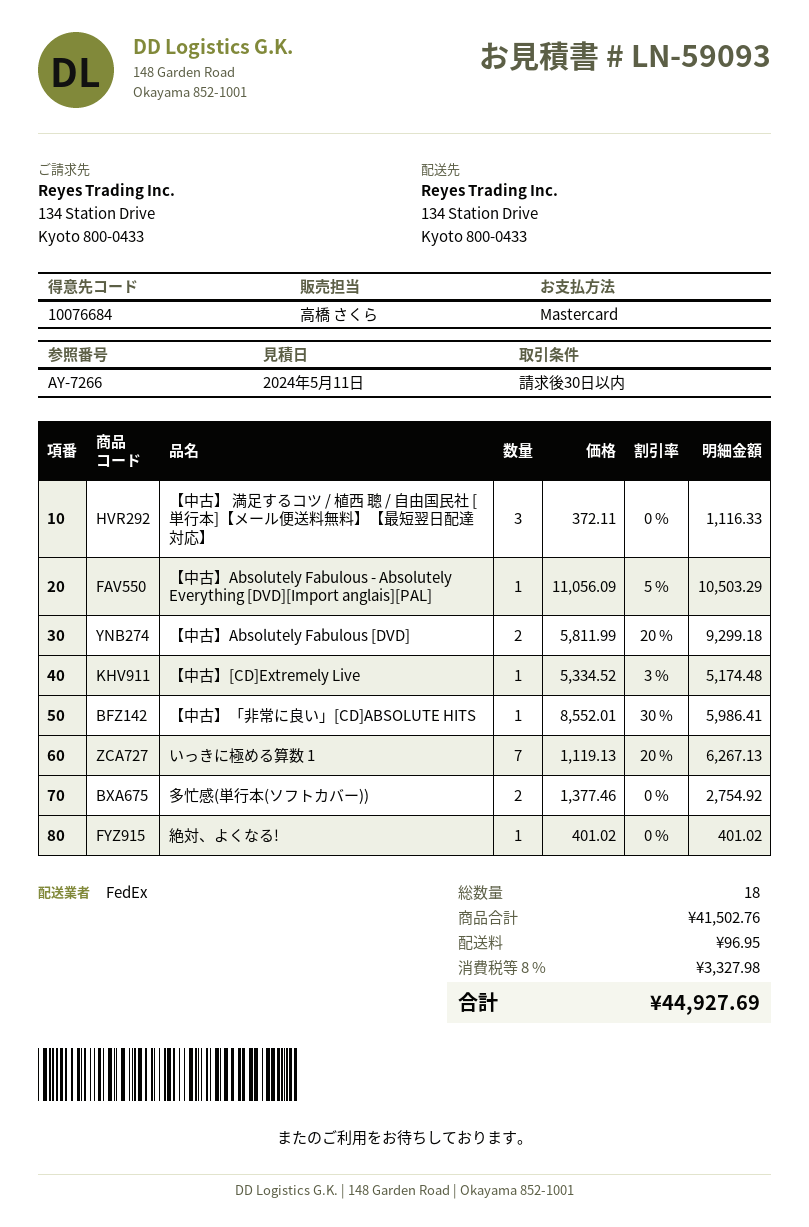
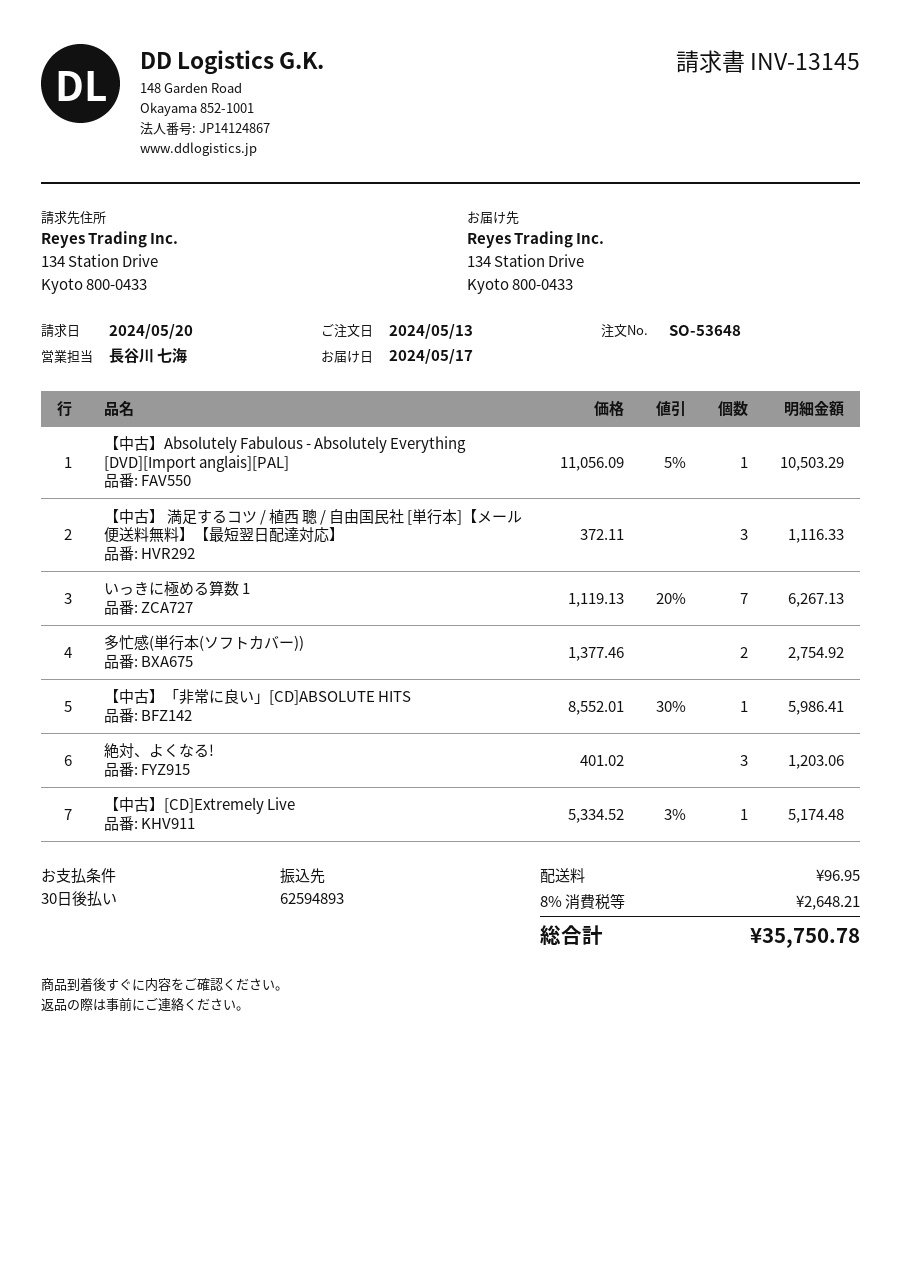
sales rep: 高橋 さくら -> 長谷川 七海
【中古】Absolutely Fabulous [DVD]: 2 x 5811.99 - 20% = 9299.18 -> none
絶対、よくなる!: 1 x 401.02 = 401.02 -> 3 x 401.02 = 1203.06
tax: 8% = 3327.98 -> 8% = 2648.21
total: 44927.69 -> 35750.78

